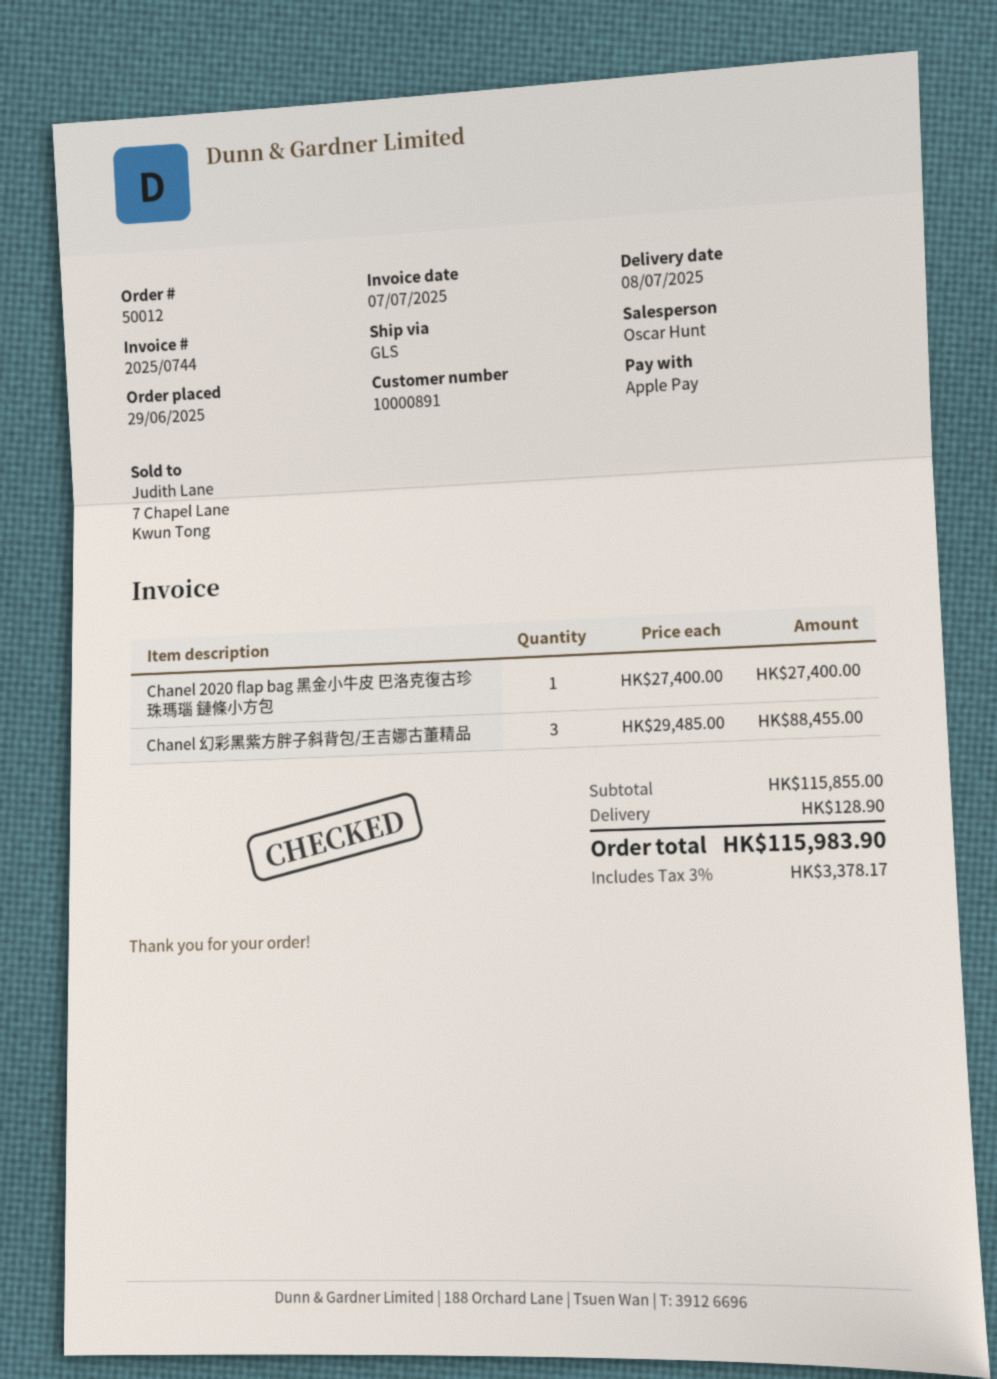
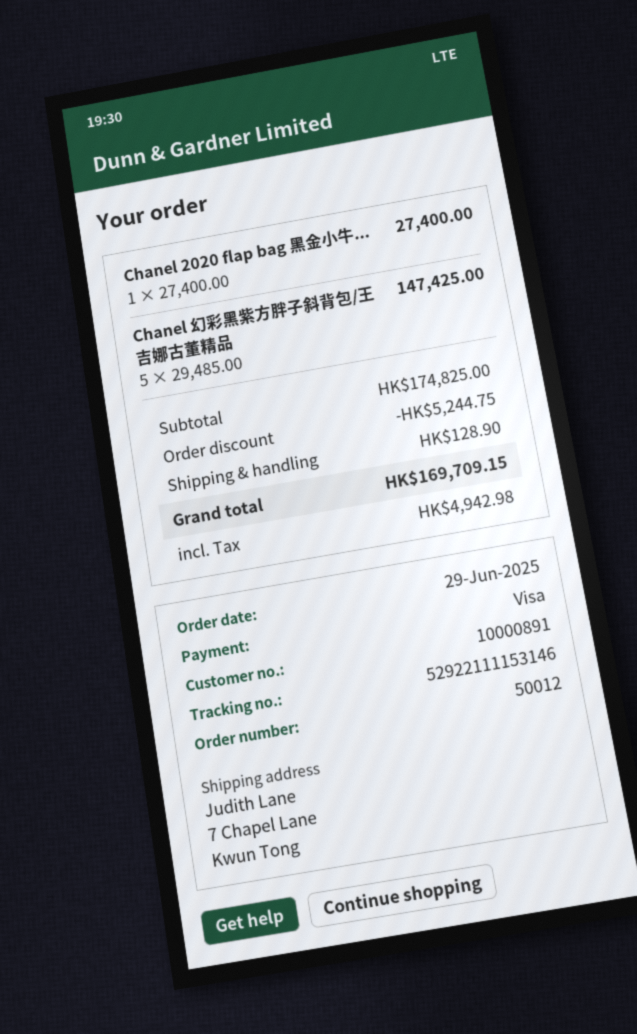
payment method: Apple Pay -> Visa
Chanel 幻彩黑紫方胖子斜背包/王吉娜古董精品: 3 x 29485.00 = 88455.00 -> 5 x 29485.00 = 147425.00
subtotal: 115855.00 -> 174825.00
discount: none -> 5244.75
tax: 3378.17 -> 4942.98
total: 115983.90 -> 169709.15

